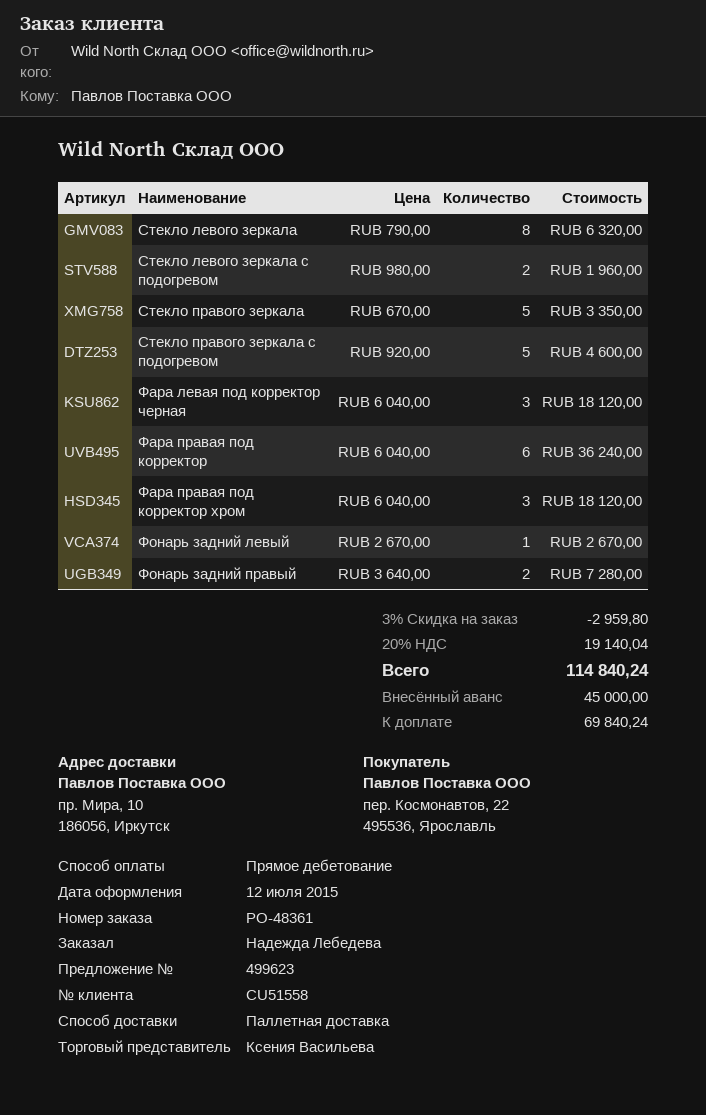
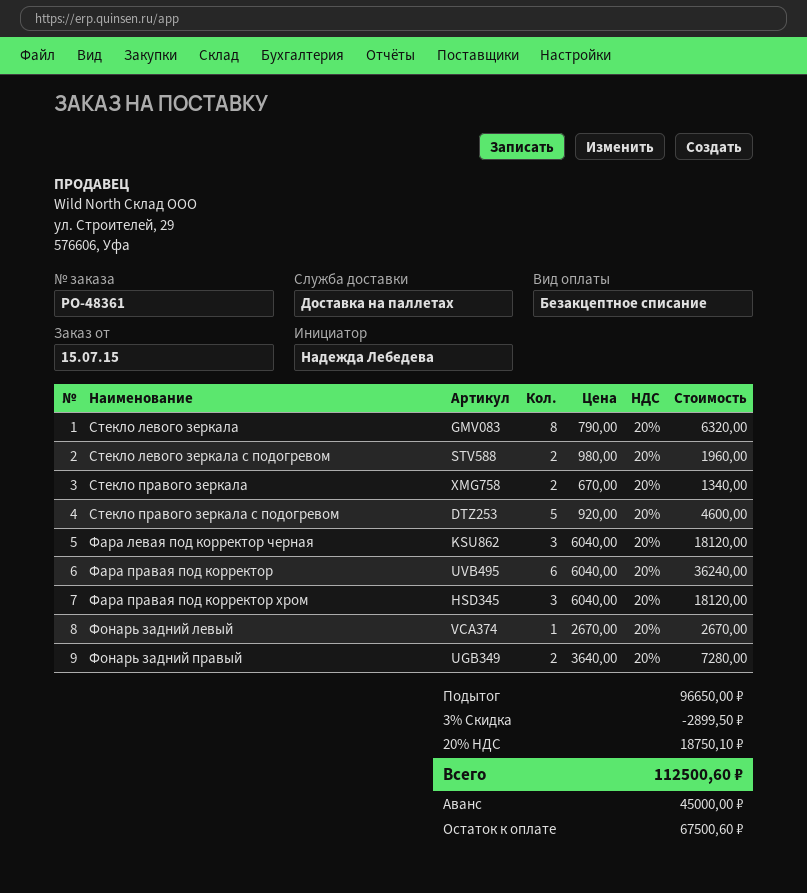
order date: 2015-07-12 -> 2015-07-15
Стекло правого зеркала: 5 x 670.00 = 3350.00 -> 2 x 670.00 = 1340.00
discount: 3% = 2959.80 -> 3% = 2899.50
tax: 20% = 19140.04 -> 20% = 18750.10
total: 114840.24 -> 112500.60
balance: 69840.24 -> 67500.60

